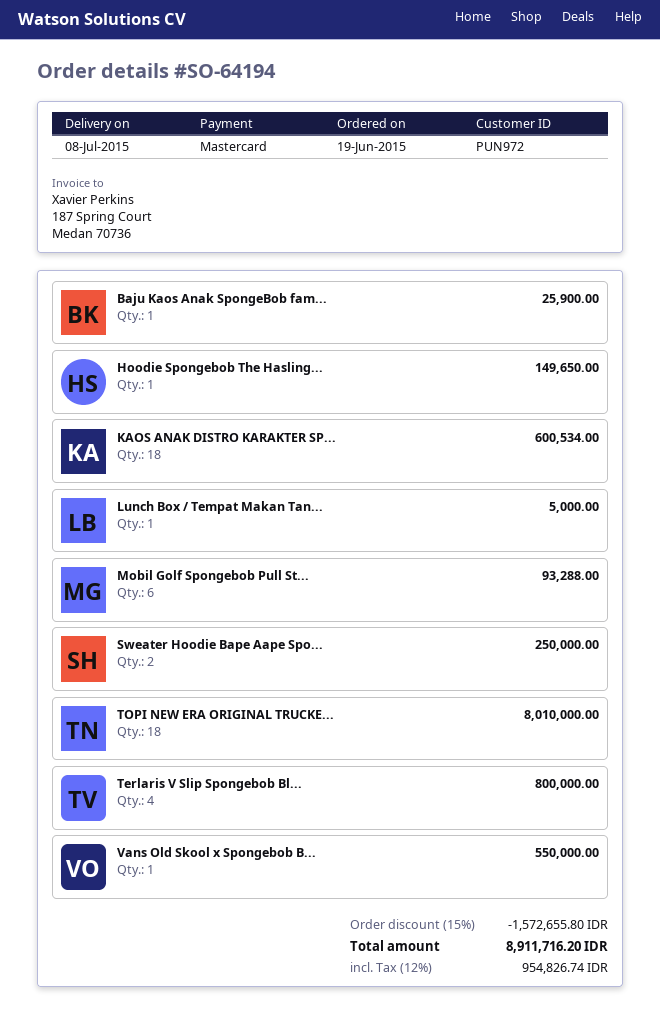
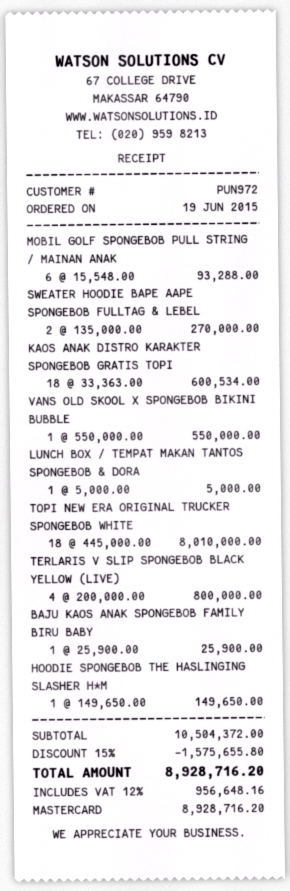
Sweater Hoodie Bape Aape Spo...: 2 for 250000.00 -> 2 for 270000.00
discount: 15% = 1572655.80 -> 15% = 1575655.80
tax: 12% = 954826.74 -> 12% = 956648.16
total: 8911716.20 -> 8928716.20

